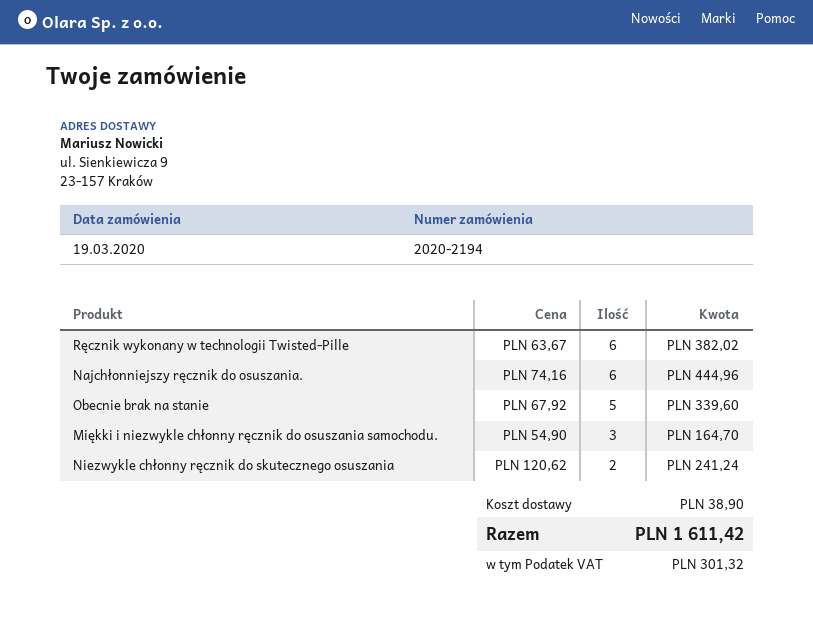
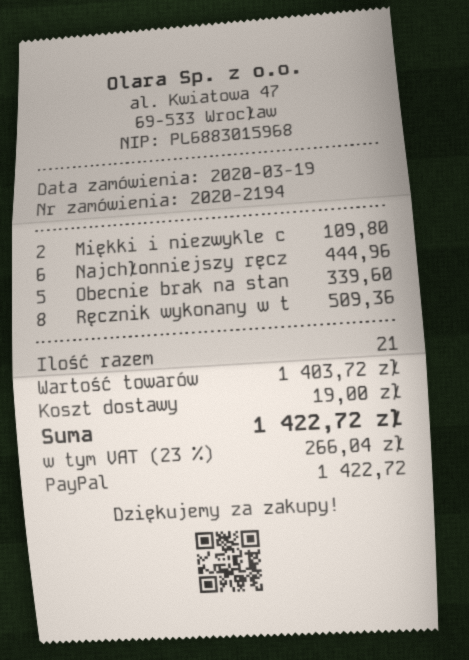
Ręcznik wykonany w technologii Twisted-Pille: 6 for 382.02 -> 8 for 509.36
Miękki i niezwykle chłonny ręcznik do osuszania samochodu.: 3 for 164.70 -> 2 for 109.80
Niezwykle chłonny ręcznik do skutecznego osuszania: 2 for 241.24 -> none
shipping: 38.90 -> 19.00
tax: 301.32 -> 266.04
total: 1611.42 -> 1422.72

